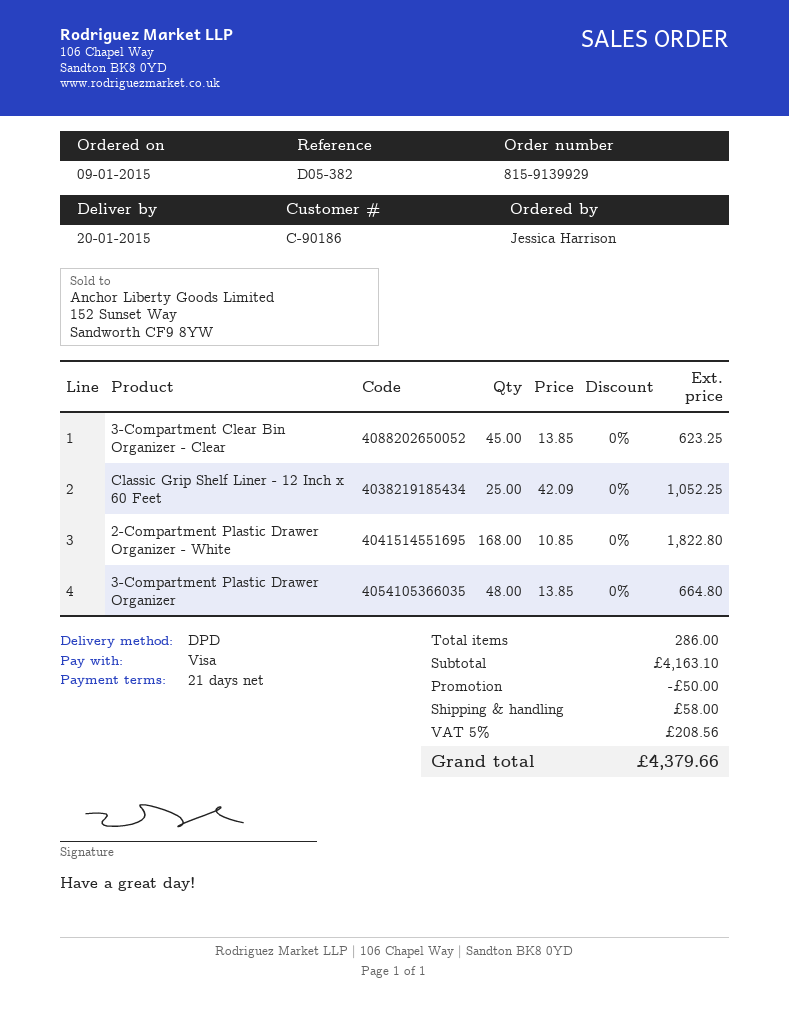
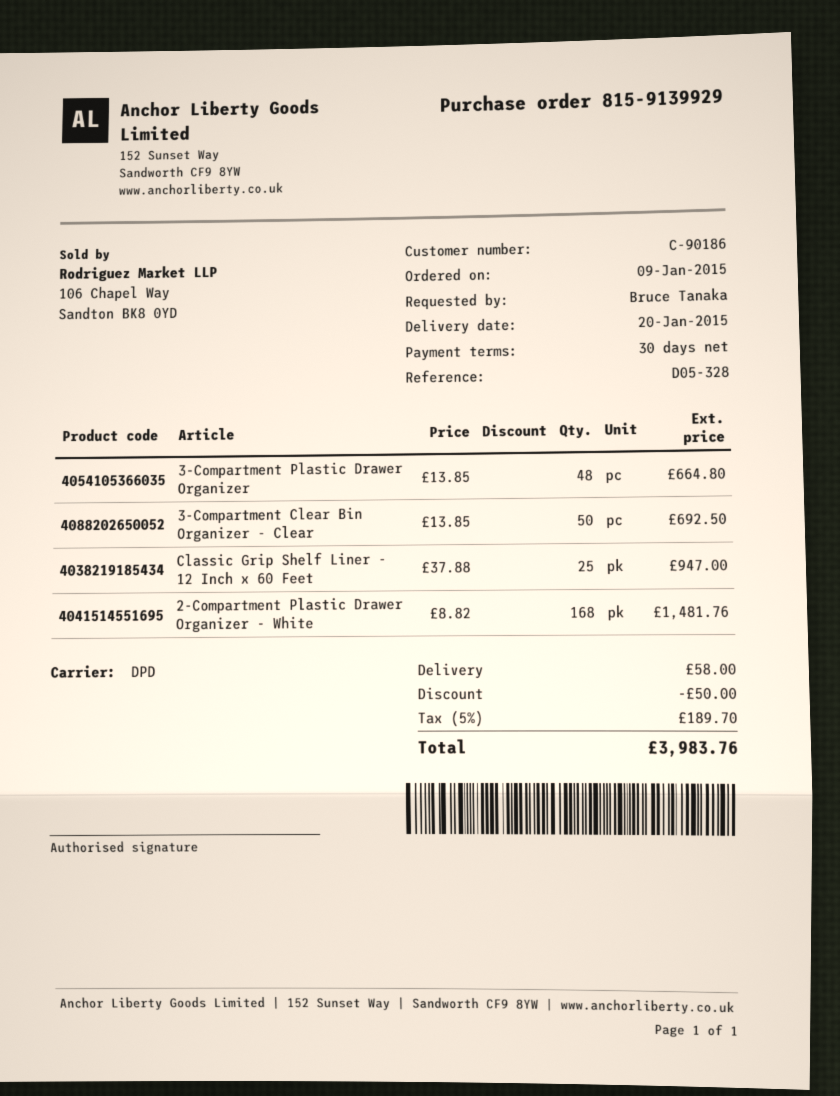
payment terms: 21 days -> 30 days
reference: D05-382 -> D05-328
ordered by: Jessica Harrison -> Bruce Tanaka
3-Compartment Clear Bin Organizer - Clear: 45 x 13.85 = 623.25 -> 50 x 13.85 = 692.50
Classic Grip Shelf Liner - 12 Inch x 60 Feet: 25 x 42.09 = 1052.25 -> 25 x 37.88 = 947.00
2-Compartment Plastic Drawer Organizer - White: 168 x 10.85 = 1822.80 -> 168 x 8.82 = 1481.76
tax: 5% = 208.56 -> 5% = 189.70
total: 4379.66 -> 3983.76

